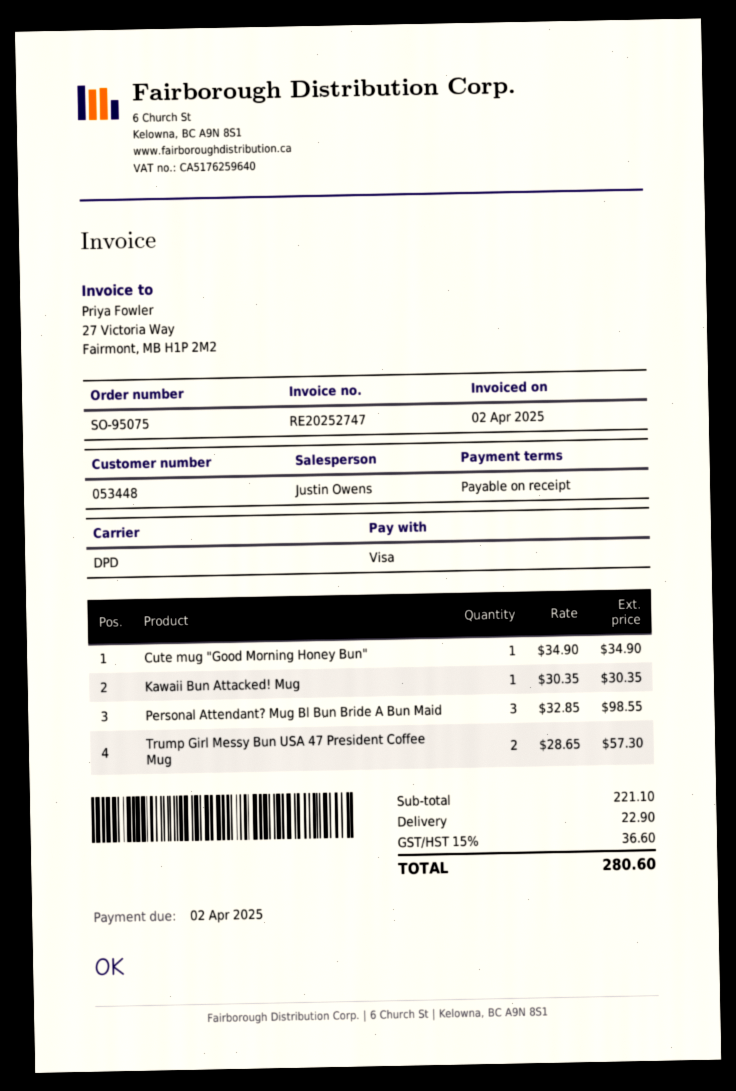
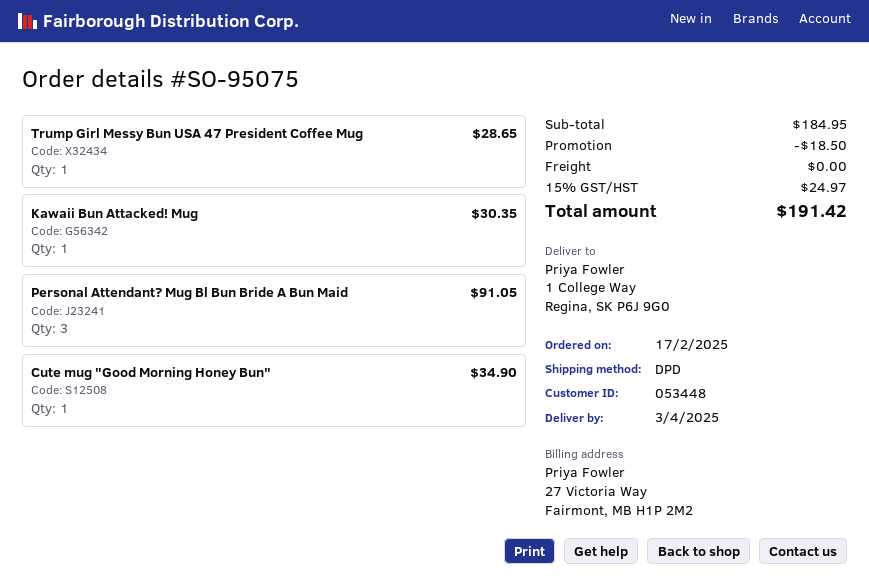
Personal Attendant? Mug Bl Bun Bride A Bun Maid: 3 for 98.55 -> 3 for 91.05
Trump Girl Messy Bun USA 47 President Coffee Mug: 2 for 57.30 -> 1 for 28.65
subtotal: 221.10 -> 184.95
discount: none -> 18.50
shipping: 22.90 -> 0.00
tax: 15% = 36.60 -> 15% = 24.97
total: 280.60 -> 191.42

